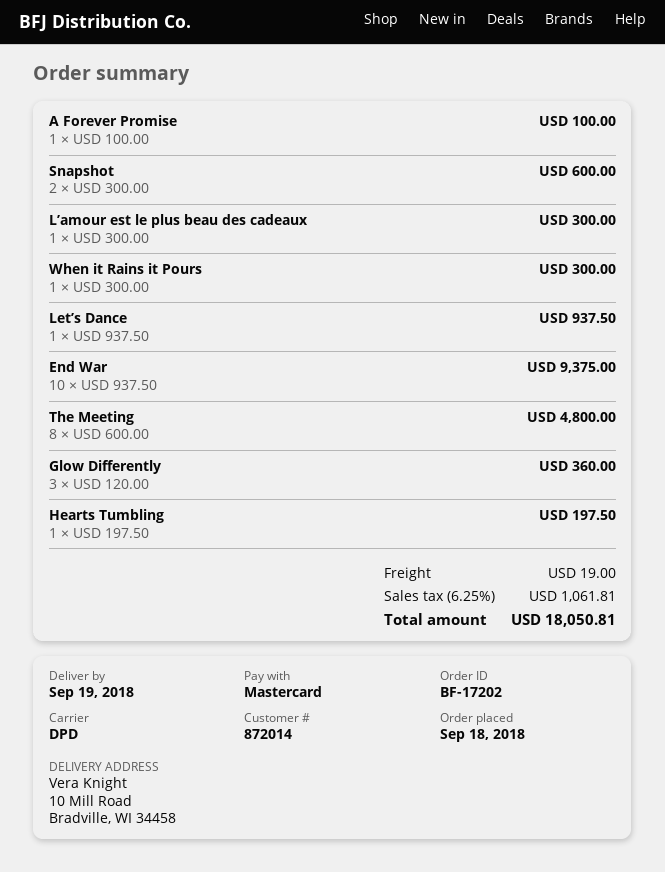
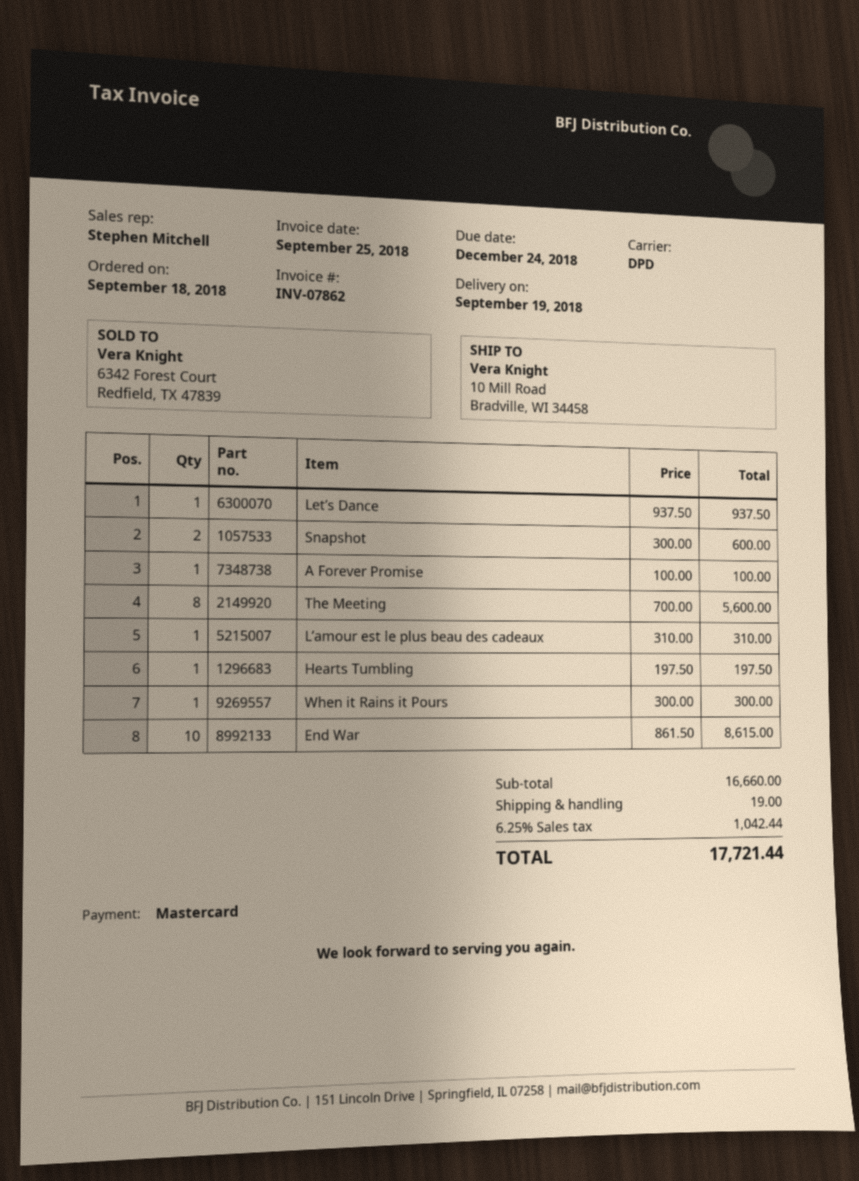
L’amour est le plus beau des cadeaux: 1 x 300.00 = 300.00 -> 1 x 310.00 = 310.00
End War: 10 x 937.50 = 9375.00 -> 10 x 861.50 = 8615.00
The Meeting: 8 x 600.00 = 4800.00 -> 8 x 700.00 = 5600.00
Glow Differently: 3 x 120.00 = 360.00 -> none
tax: 6.25% = 1061.81 -> 6.25% = 1042.44
total: 18050.81 -> 17721.44

